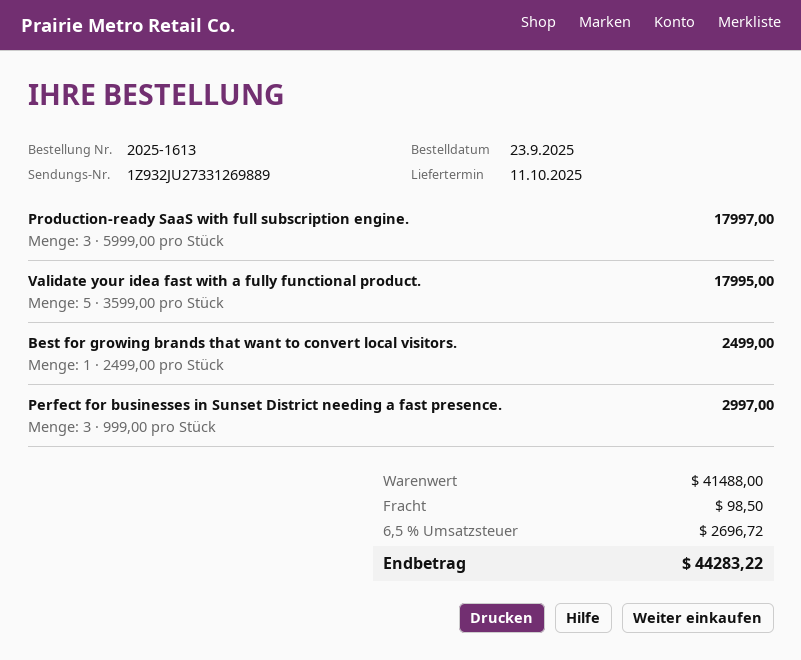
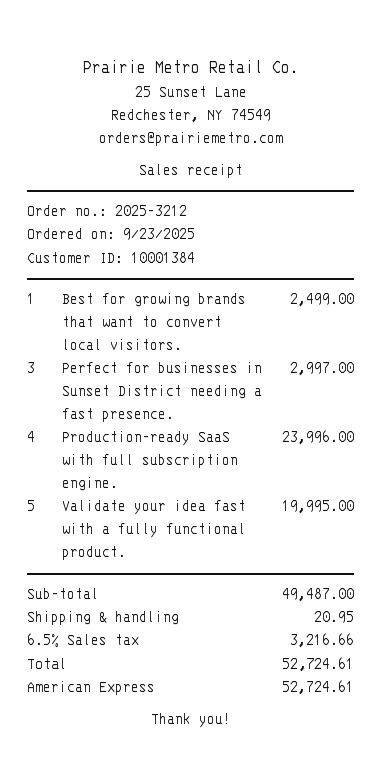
order number: 2025-1613 -> 2025-3212
Production-ready SaaS with full subscription engine.: 3 for 17997.00 -> 4 for 23996.00
Validate your idea fast with a fully functional product.: 5 for 17995.00 -> 5 for 19995.00
subtotal: 41488.00 -> 49487.00
shipping: 98.50 -> 20.95
tax: 6.5% = 2696.72 -> 6.5% = 3216.66
total: 44283.22 -> 52724.61

